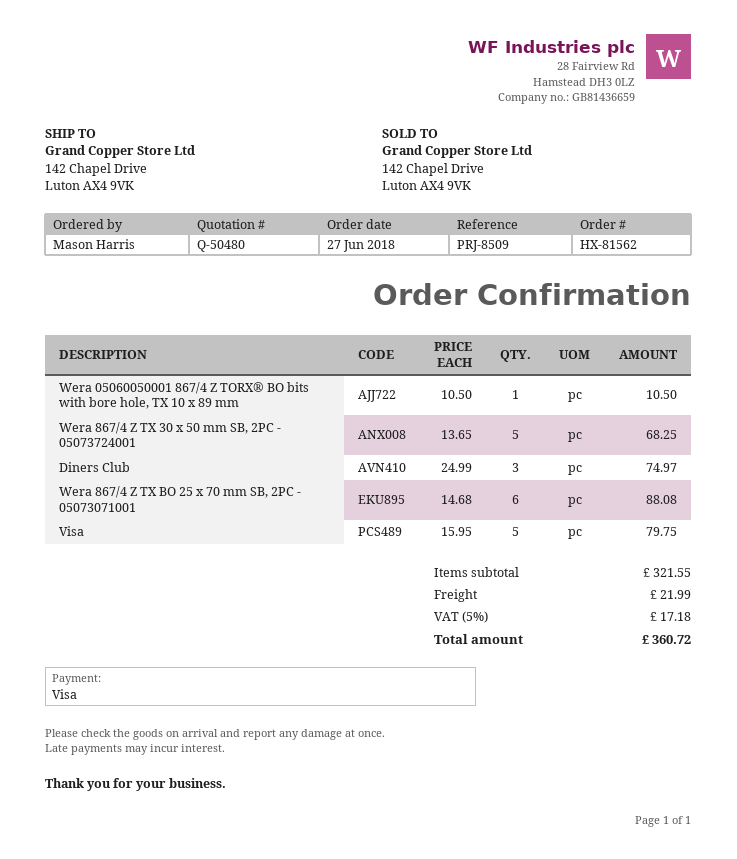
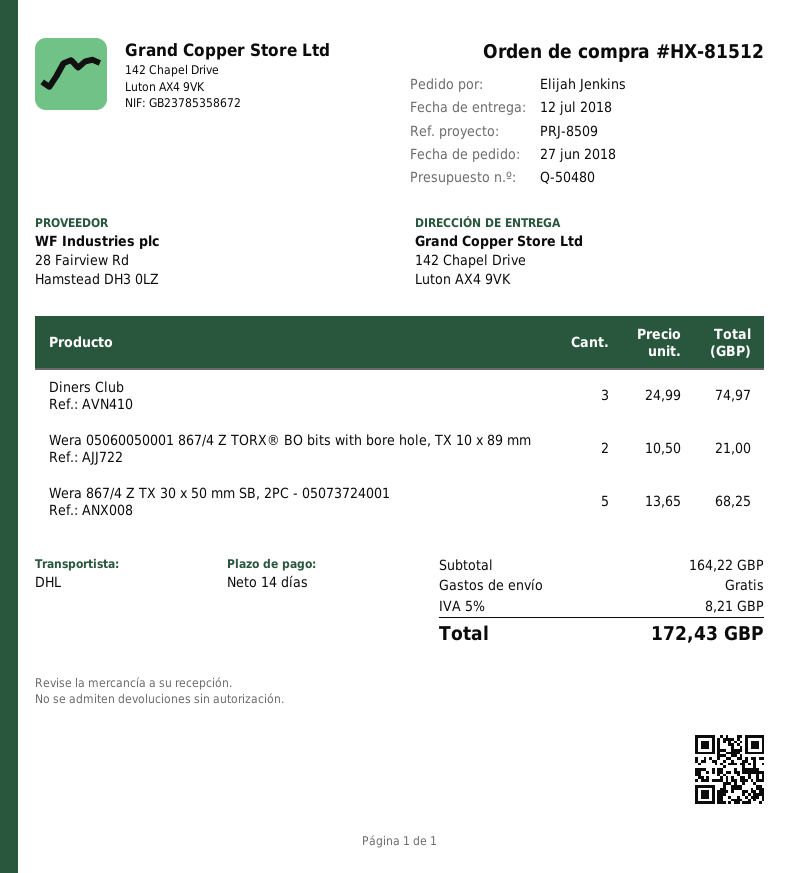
order number: HX-81562 -> HX-81512
ordered by: Mason Harris -> Elijah Jenkins
Wera 05060050001 867/4 Z TORX® BO bits with bore hole, TX 10 x 89 mm: 1 x 10.50 = 10.50 -> 2 x 10.50 = 21.00
Wera 867/4 Z TX BO 25 x 70 mm SB, 2PC - 05073071001: 6 x 14.68 = 88.08 -> none
Visa: 5 x 15.95 = 79.75 -> none
subtotal: 321.55 -> 164.22
shipping: 21.99 -> 0.00
tax: 5% = 17.18 -> 5% = 8.21
total: 360.72 -> 172.43

